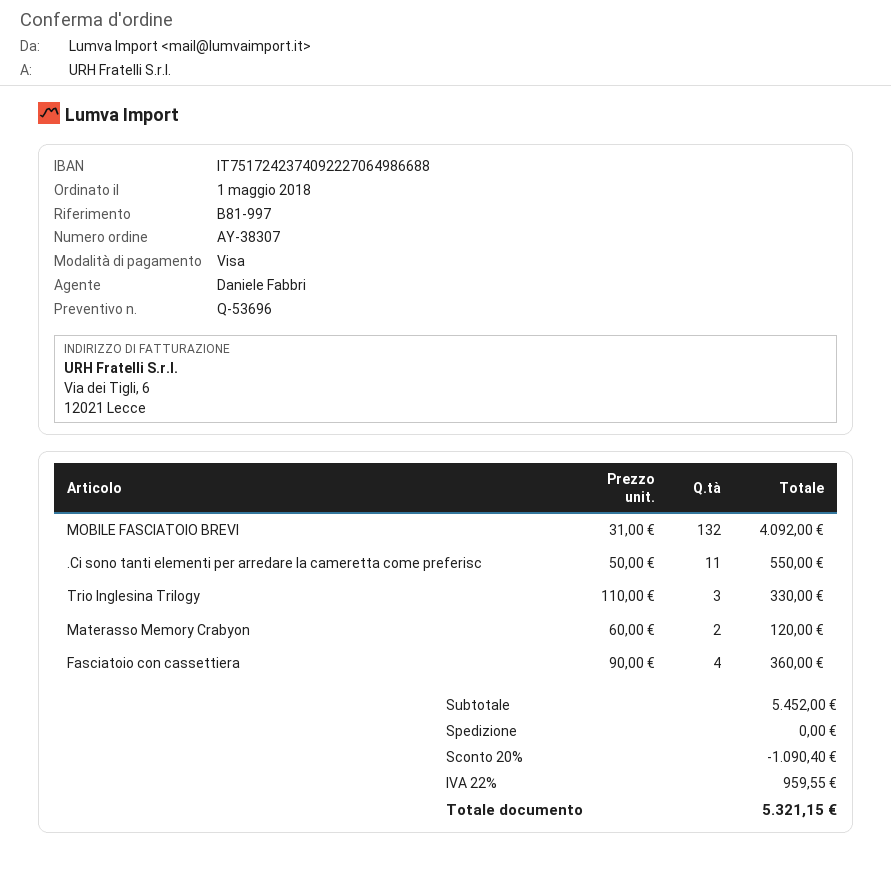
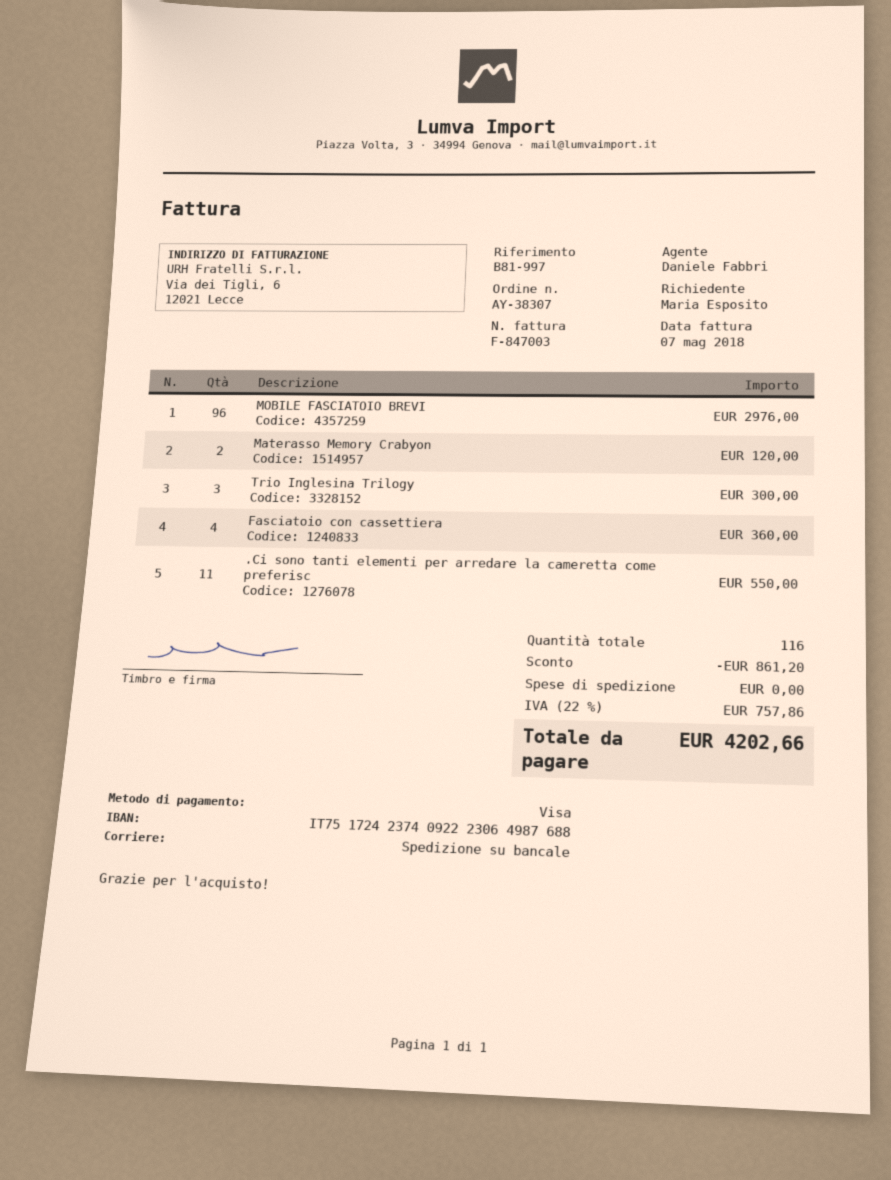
bank account: IT7517242374092227064986688 -> IT7517242374092223064987688
MOBILE FASCIATOIO BREVI: 132 for 4092.00 -> 96 for 2976.00
Trio Inglesina Trilogy: 3 for 330.00 -> 3 for 300.00
discount: 1090.40 -> 861.20
tax: 22% = 959.55 -> 22% = 757.86
total: 5321.15 -> 4202.66

